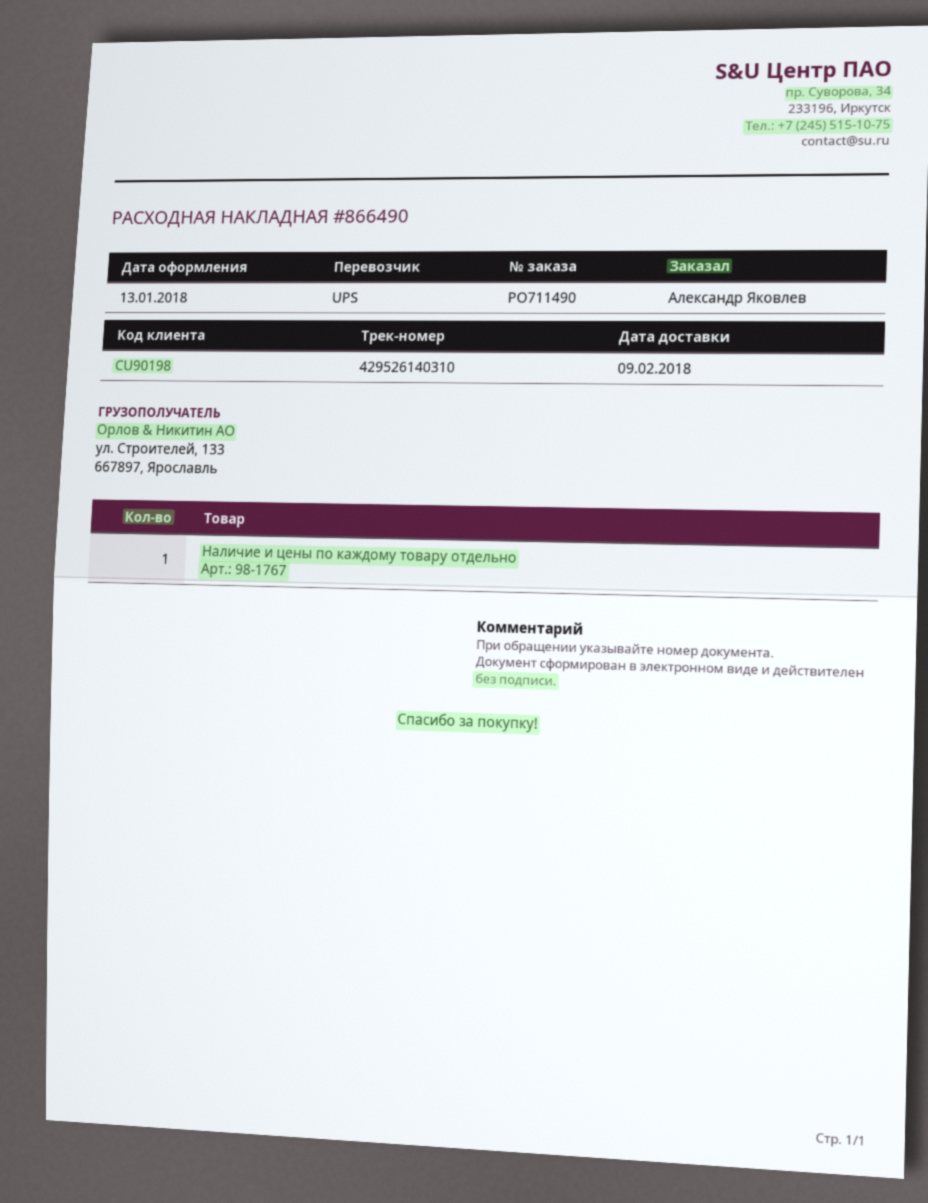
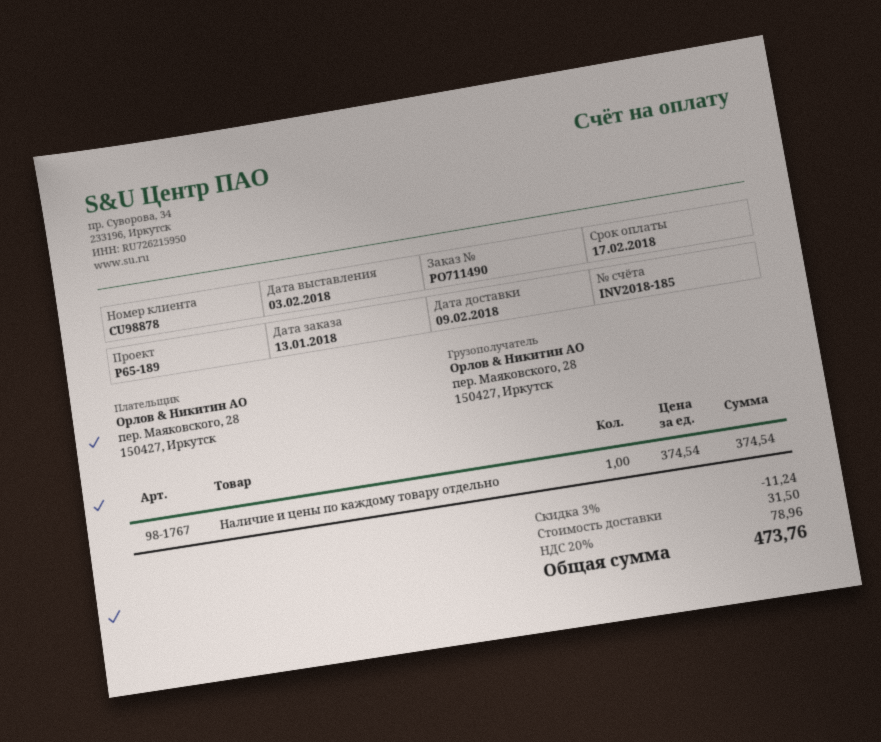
customer number: CU90198 -> CU98878
ship to: ул. Строителей, 133, 667897, Ярославль -> пер. Маяковского, 28, 150427, Иркутск

